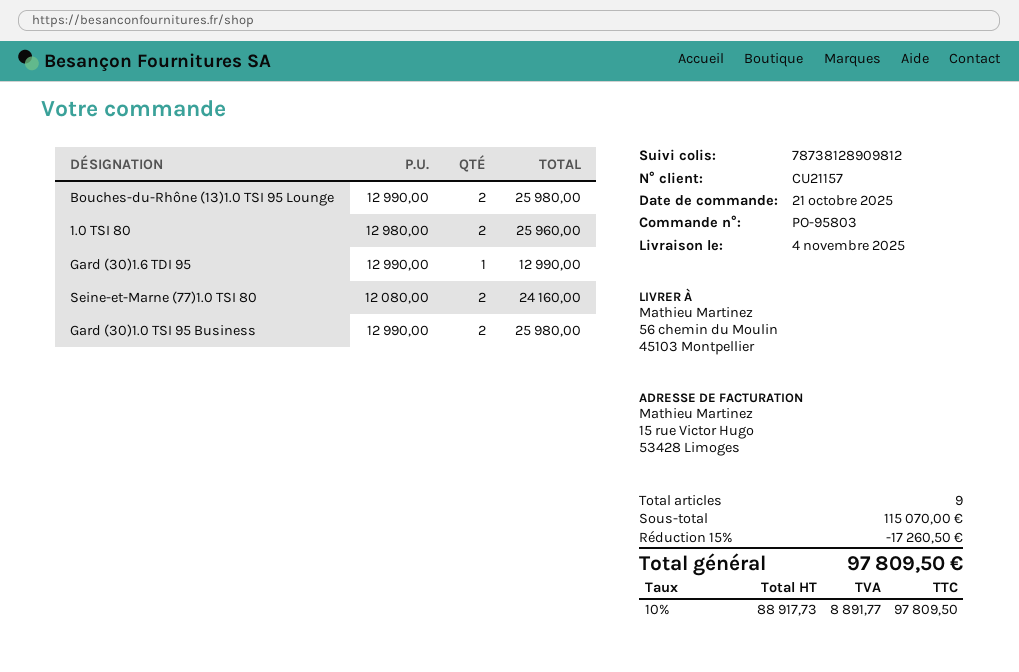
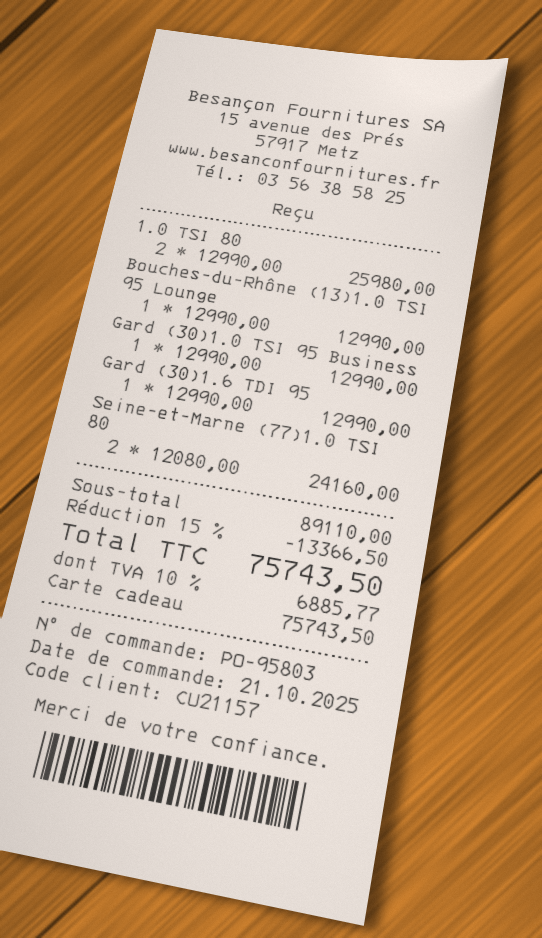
Bouches-du-Rhône (13)1.0 TSI 95 Lounge: 2 x 12990.00 = 25980.00 -> 1 x 12990.00 = 12990.00
1.0 TSI 80: 2 x 12980.00 = 25960.00 -> 2 x 12990.00 = 25980.00
Gard (30)1.0 TSI 95 Business: 2 x 12990.00 = 25980.00 -> 1 x 12990.00 = 12990.00
subtotal: 115070.00 -> 89110.00
discount: 15% = 17260.50 -> 15% = 13366.50
tax: 10% = 8891.77 -> 10% = 6885.77
total: 97809.50 -> 75743.50

